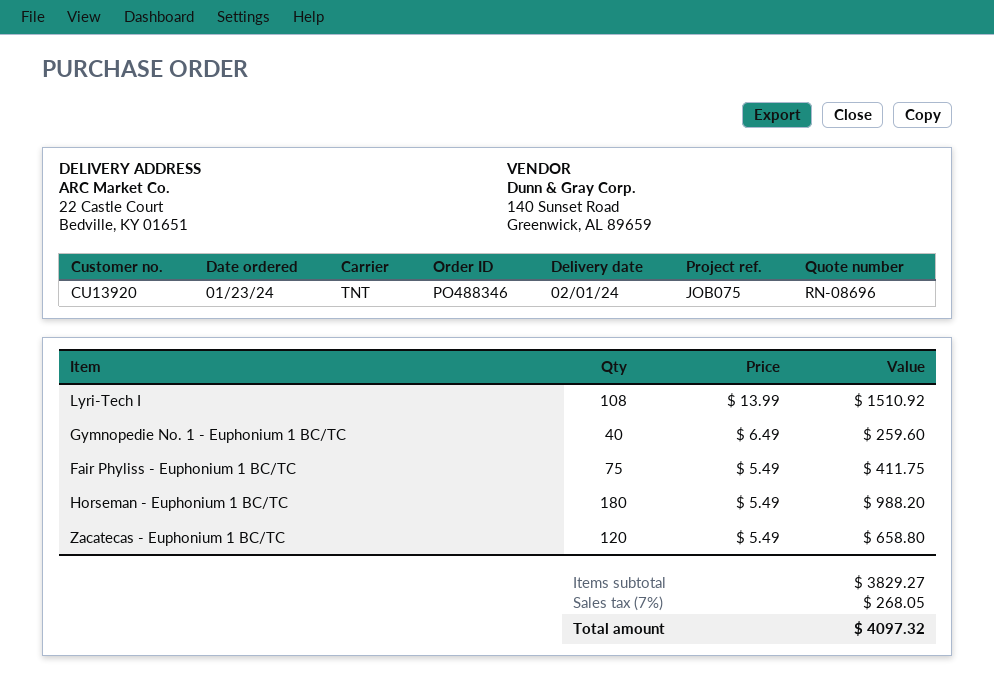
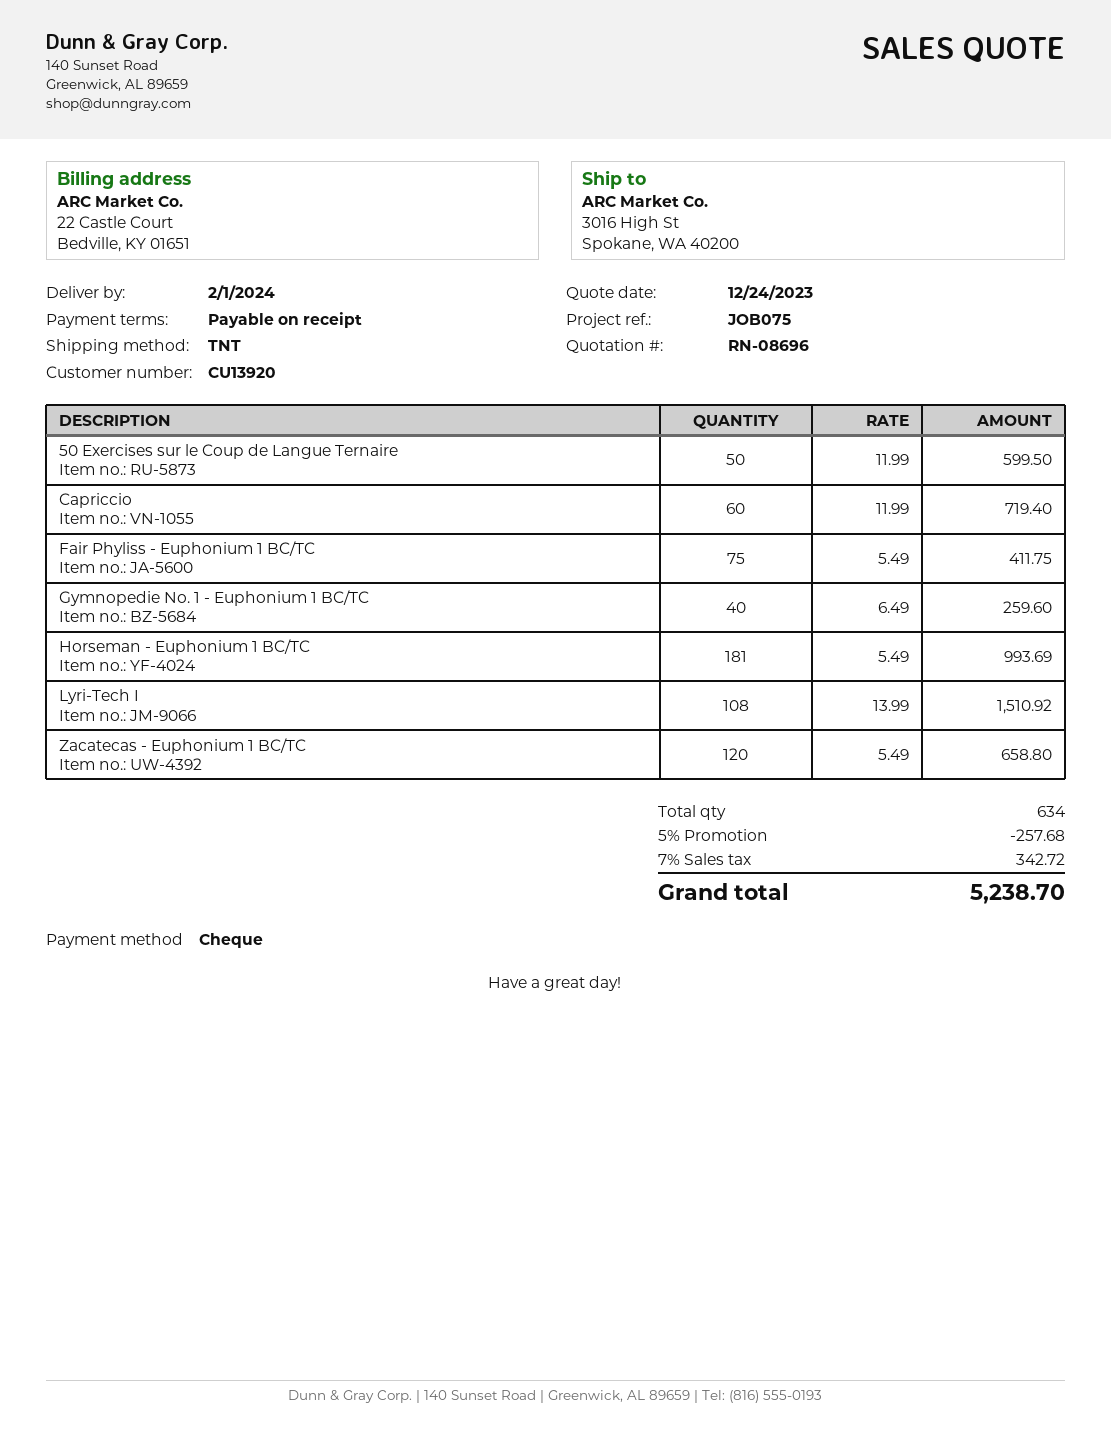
ship to: 22 Castle Court, Bedville, KY 01651 -> 3016 High St, Spokane, WA 40200
Horseman - Euphonium 1 BC/TC: 180 x 5.49 = 988.20 -> 181 x 5.49 = 993.69
50 Exercises sur le Coup de Langue Ternaire: none -> 50 x 11.99 = 599.50
Capriccio: none -> 60 x 11.99 = 719.40
discount: none -> 5% = 257.68
tax: 7% = 268.05 -> 7% = 342.72
total: 4097.32 -> 5238.70

